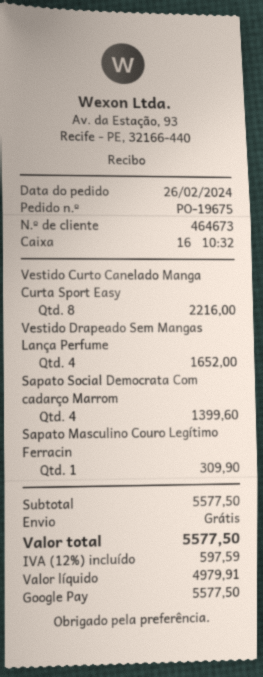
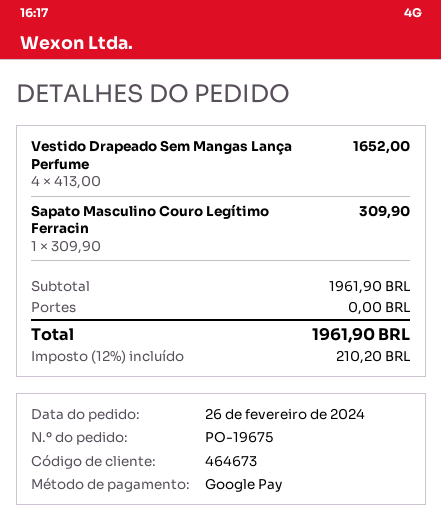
Vestido Curto Canelado Manga Curta Sport Easy: 8 for 2216.00 -> none
Sapato Social Democrata Com cadarço Marrom: 4 for 1399.60 -> none
subtotal: 5577.50 -> 1961.90
tax: 12% = 597.59 -> 12% = 210.20
total: 5577.50 -> 1961.90

